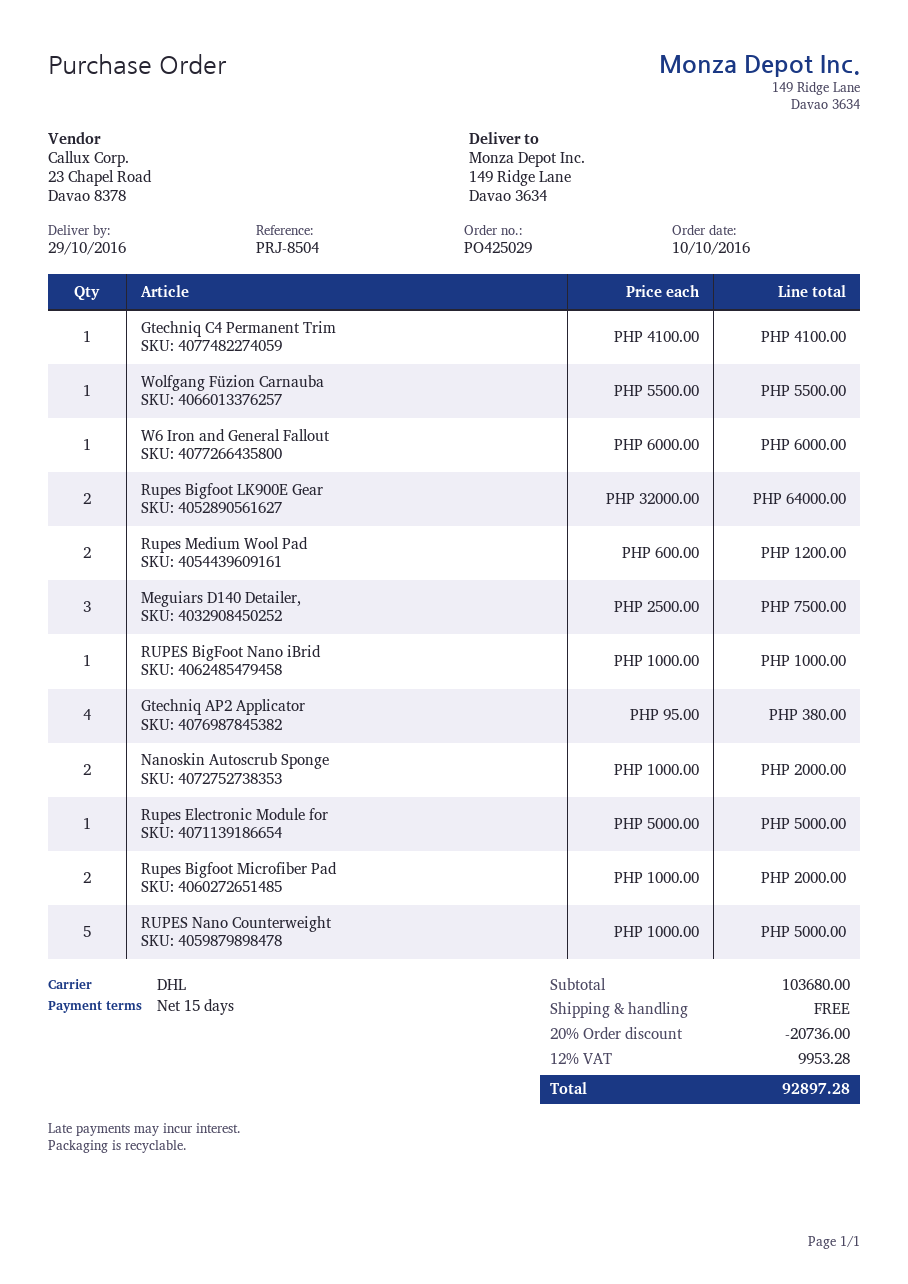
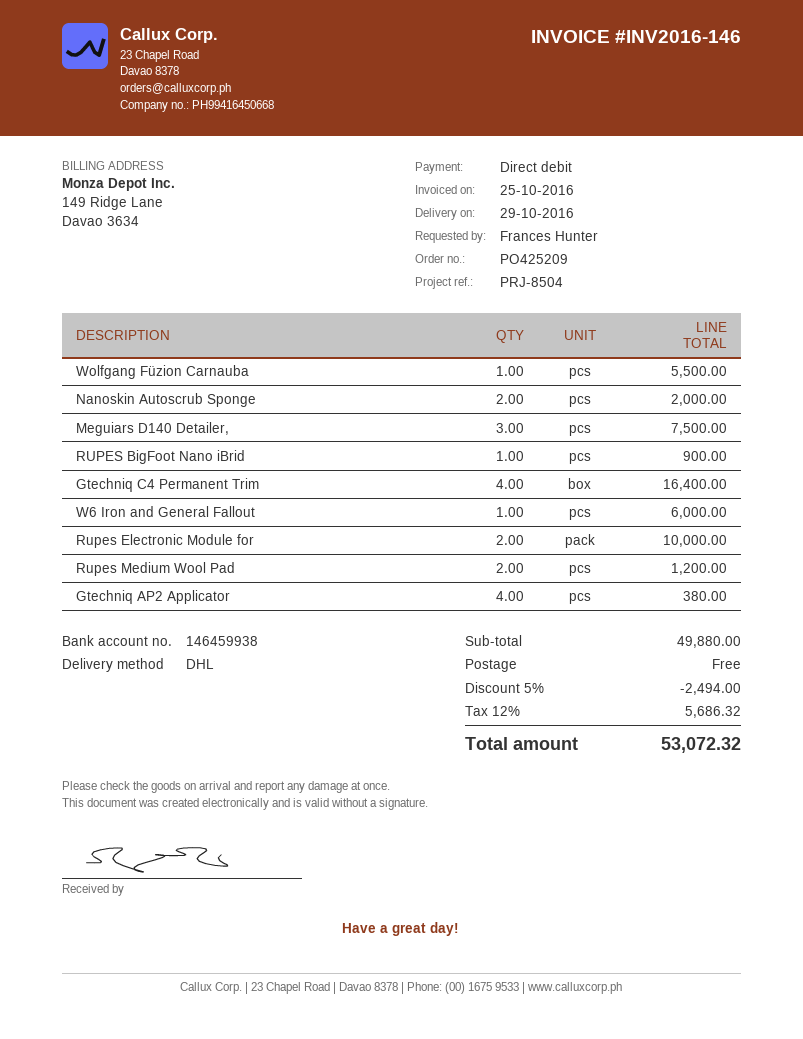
order number: PO425029 -> PO425209
Gtechniq C4 Permanent Trim: 1 for 4100.00 -> 4 for 16400.00
Rupes Bigfoot LK900E Gear: 2 for 64000.00 -> none
RUPES BigFoot Nano iBrid: 1 for 1000.00 -> 1 for 900.00
Rupes Electronic Module for: 1 for 5000.00 -> 2 for 10000.00
Rupes Bigfoot Microfiber Pad: 2 for 2000.00 -> none
RUPES Nano Counterweight: 5 for 5000.00 -> none
subtotal: 103680.00 -> 49880.00
discount: 20% = 20736.00 -> 5% = 2494.00
tax: 12% = 9953.28 -> 12% = 5686.32
total: 92897.28 -> 53072.32

